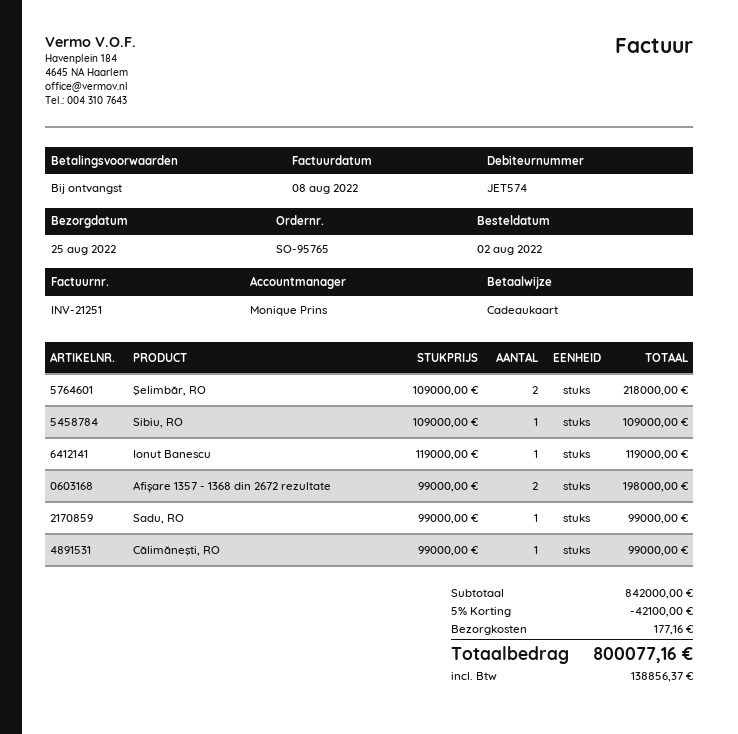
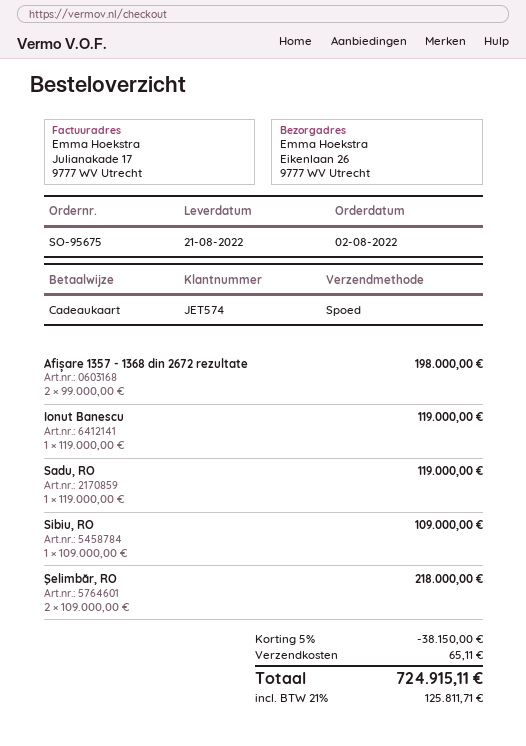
order number: SO-95765 -> SO-95675
delivery date: 2022-08-25 -> 2022-08-21
Sadu, RO: 1 x 99000.00 = 99000.00 -> 1 x 119000.00 = 119000.00
Călimăneşti, RO: 1 x 99000.00 = 99000.00 -> none
discount: 5% = 42100.00 -> 5% = 38150.00
shipping: 177.16 -> 65.11
tax: 138856.37 -> 125811.71
total: 800077.16 -> 724915.11

